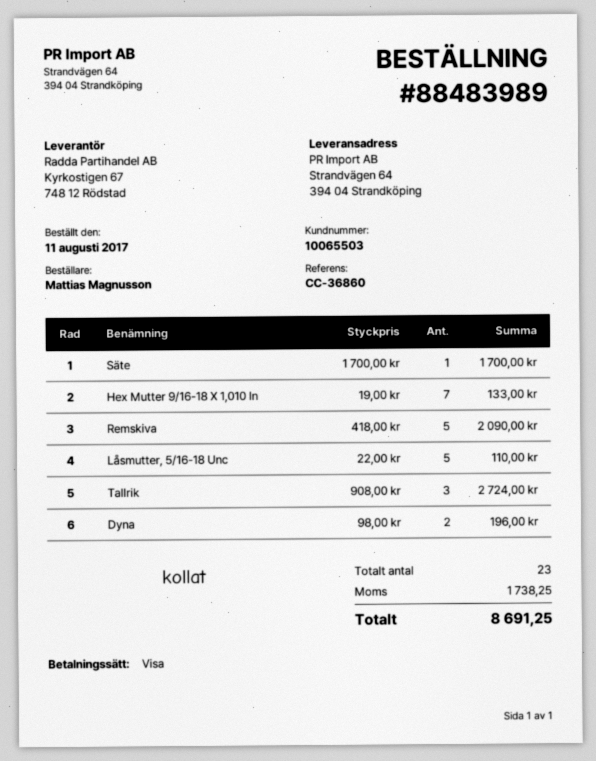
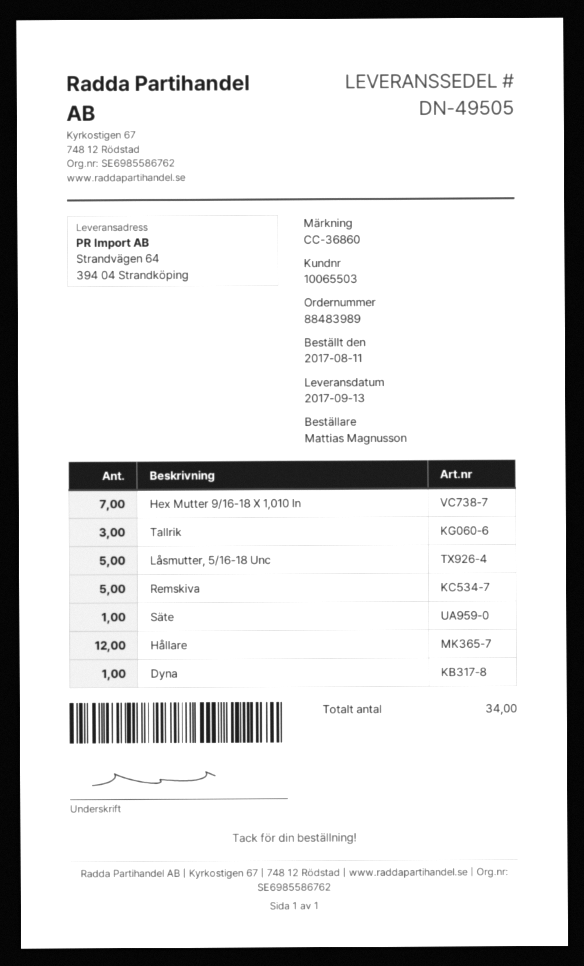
Dyna: 2 -> 1
Hållare: none -> 12
total quantity: 23 -> 34

